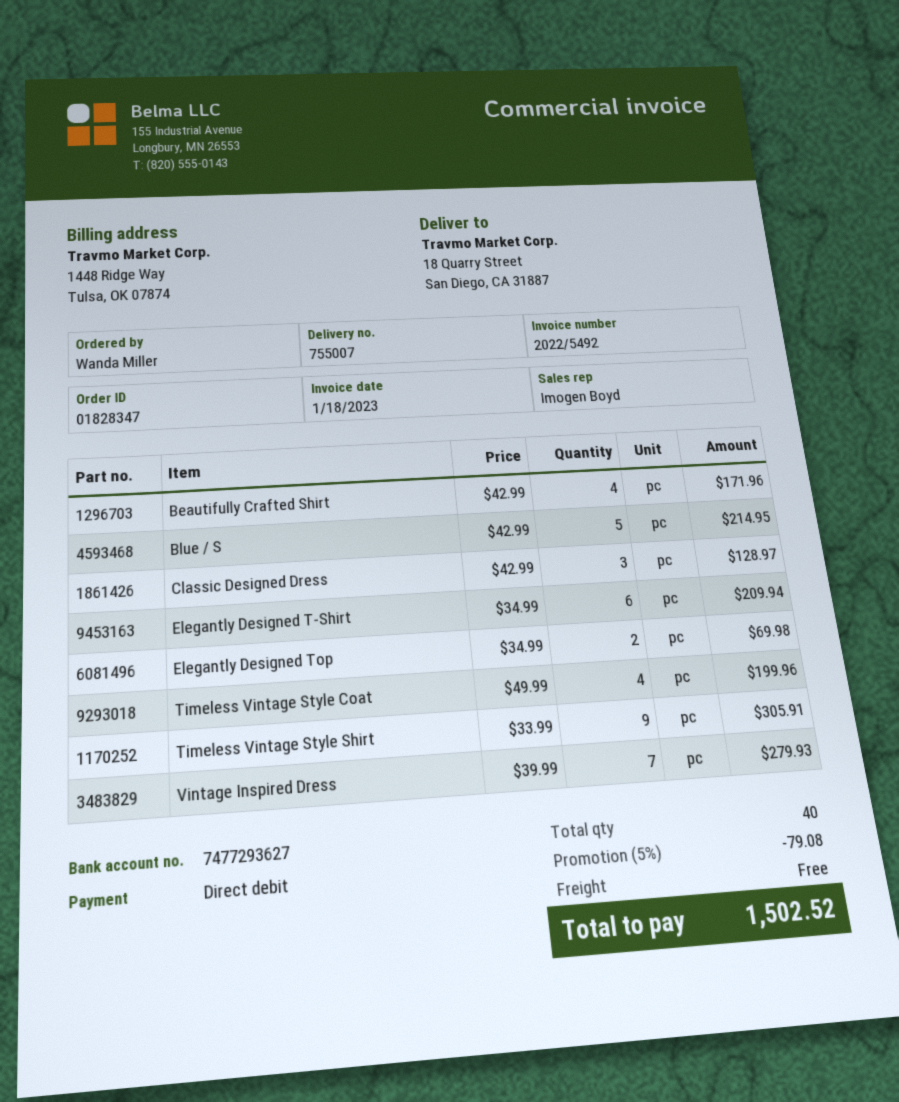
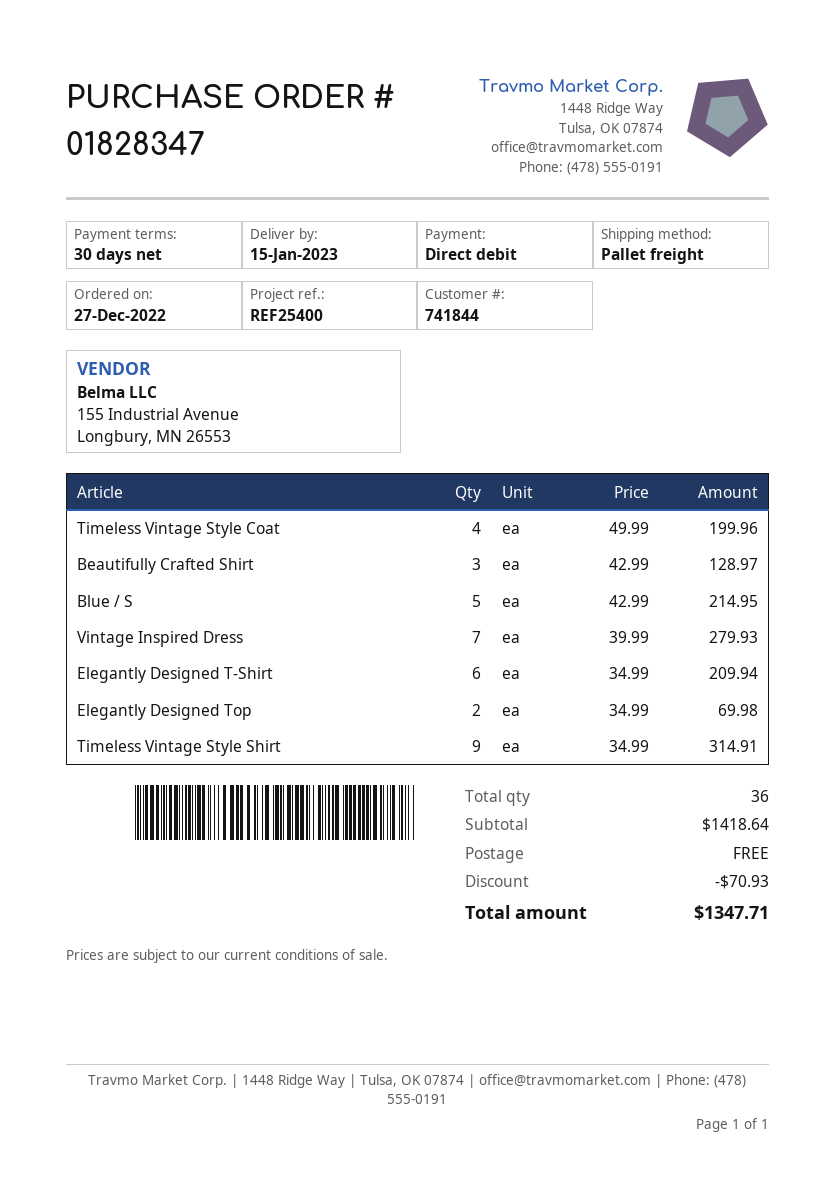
Beautifully Crafted Shirt: 4 x 42.99 = 171.96 -> 3 x 42.99 = 128.97
Classic Designed Dress: 3 x 42.99 = 128.97 -> none
Timeless Vintage Style Shirt: 9 x 33.99 = 305.91 -> 9 x 34.99 = 314.91
total quantity: 40 -> 36
discount: 79.08 -> 70.93
total: 1502.52 -> 1347.71

